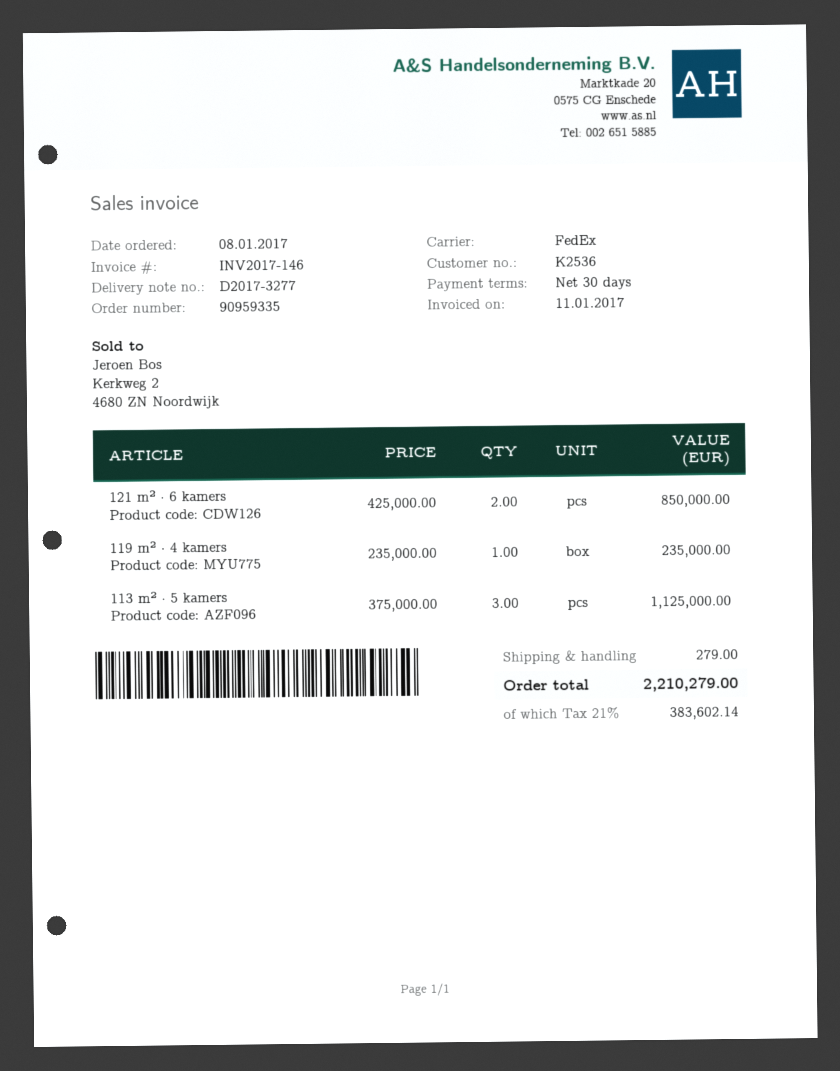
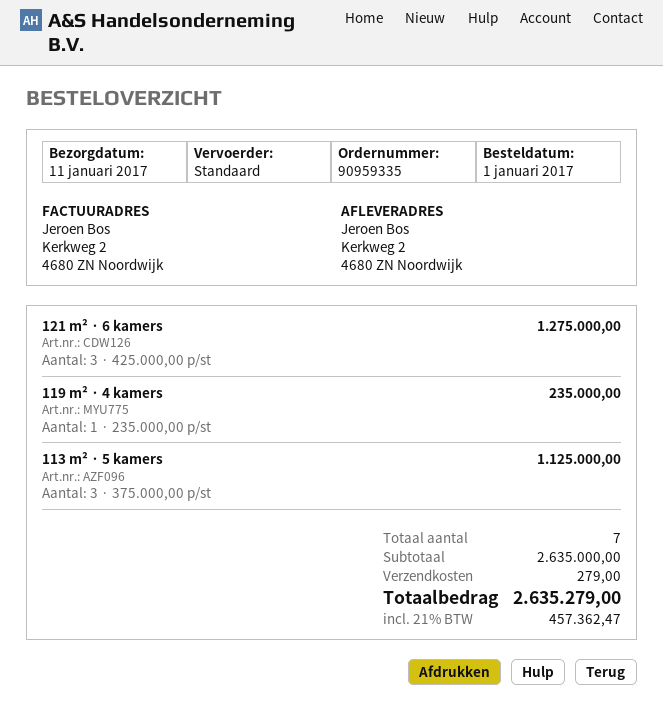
order date: 2017-01-08 -> 2017-01-01
shipping method: FedEx -> standard
121 m² · 6 kamers: 2 x 425000.00 = 850000.00 -> 3 x 425000.00 = 1275000.00
tax: 21% = 383602.14 -> 21% = 457362.47
total: 2210279.00 -> 2635279.00

